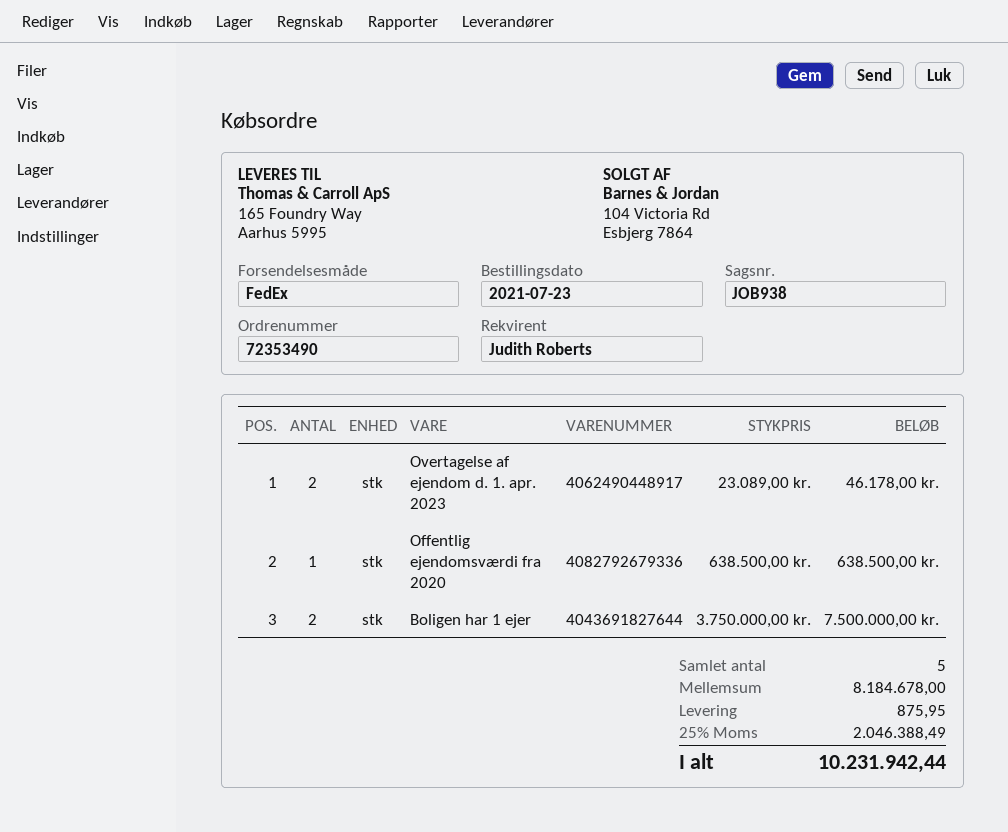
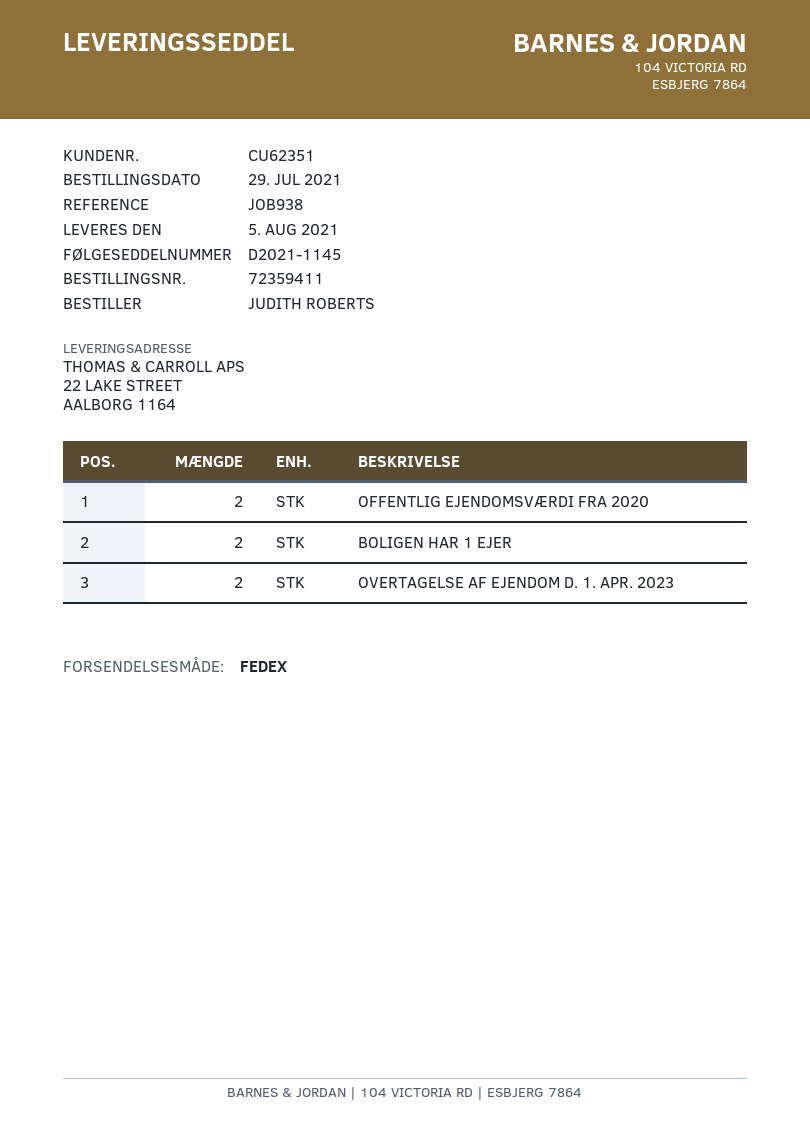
order number: 72353490 -> 72359411
order date: 2021-07-23 -> 2021-07-29
ship to: 165 Foundry Way, Aarhus 5995 -> 22 LAKE STREET, AALBORG 1164
Offentlig ejendomsværdi fra 2020: 1 -> 2

